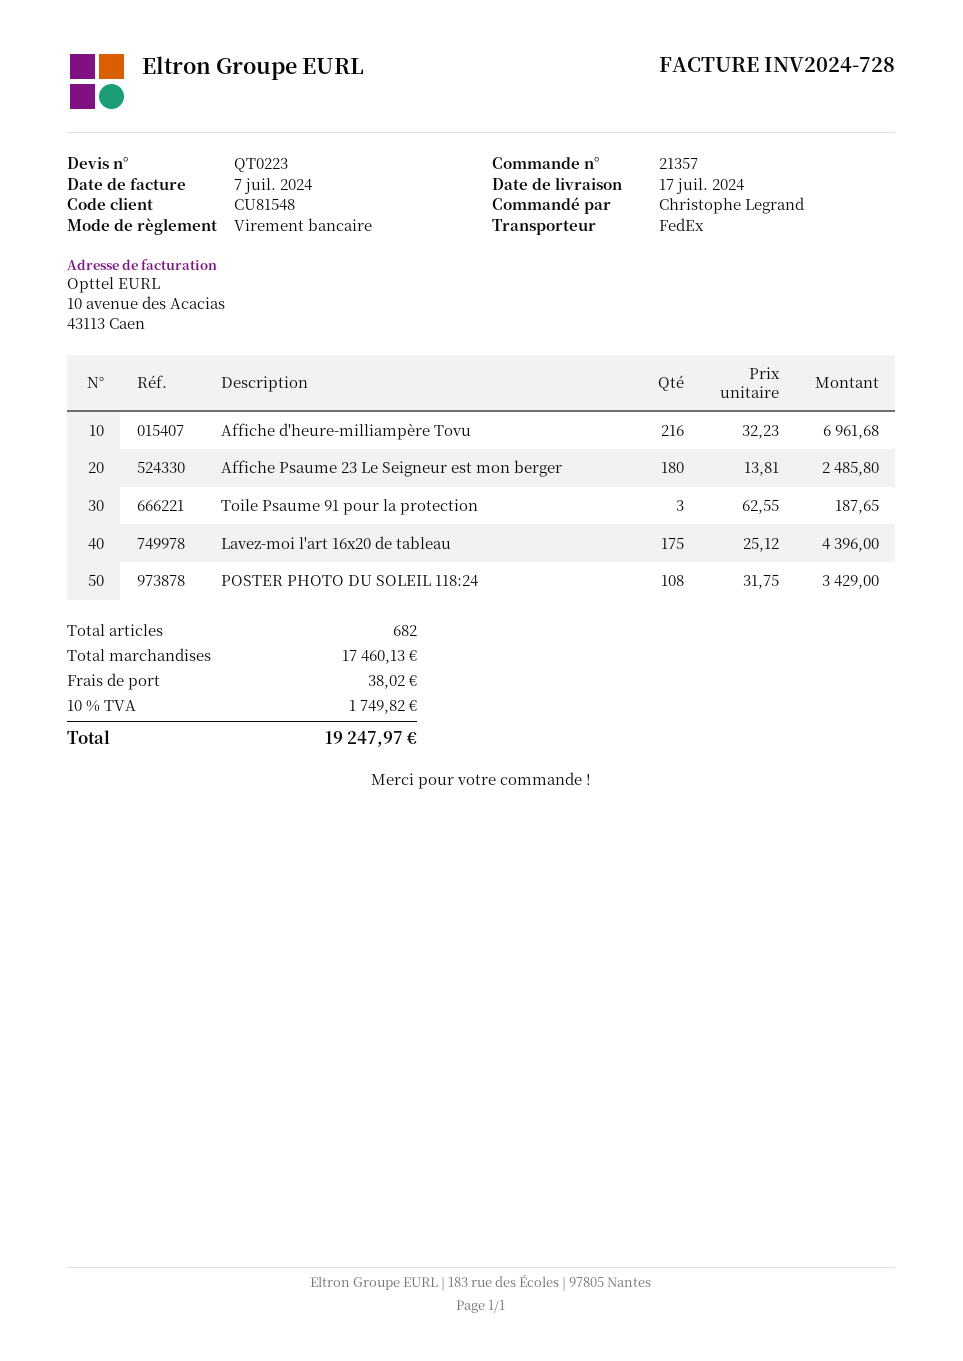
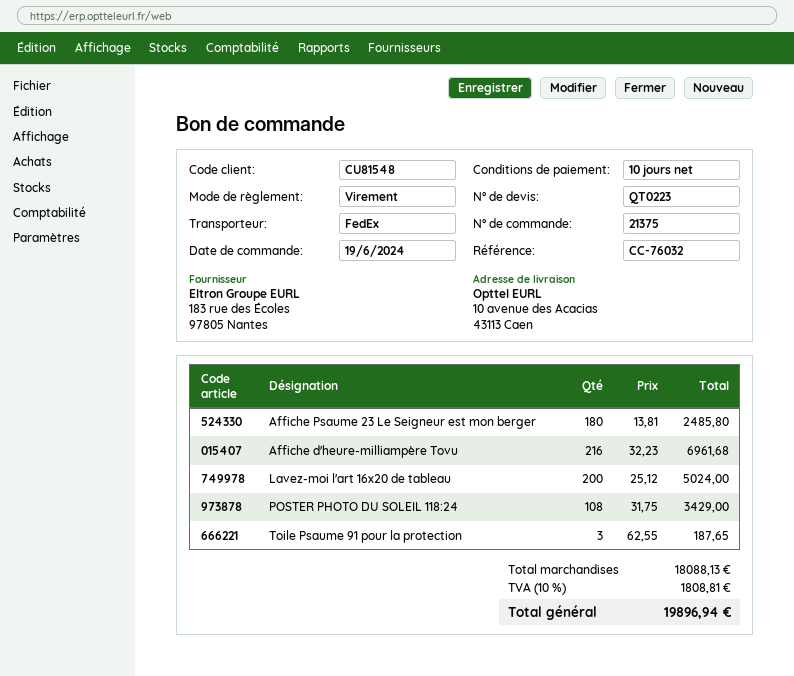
order number: 21357 -> 21375
Lavez-moi l'art 16x20 de tableau: 175 x 25.12 = 4396.00 -> 200 x 25.12 = 5024.00
subtotal: 17460.13 -> 18088.13
shipping: 38.02 -> none
tax: 10% = 1749.82 -> 10% = 1808.81
total: 19247.97 -> 19896.94

